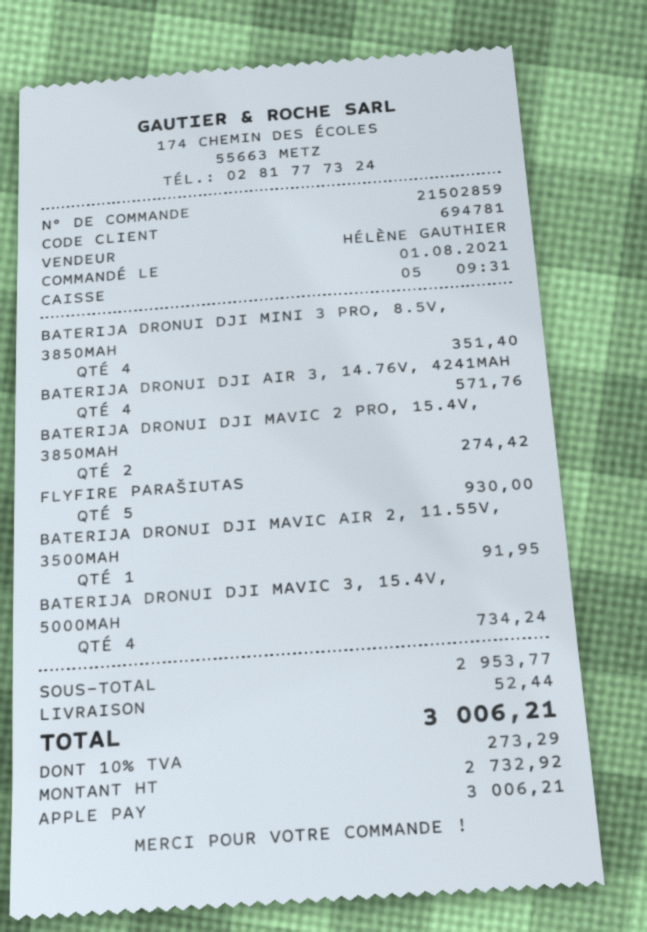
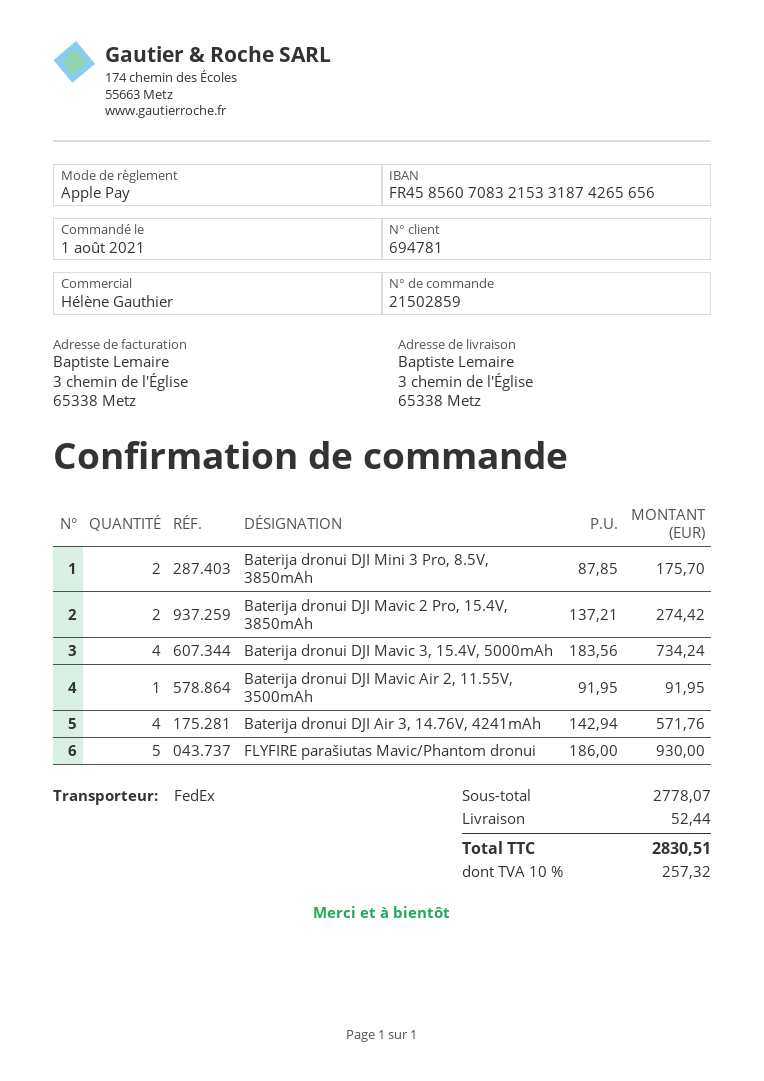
BATERIJA DRONUI DJI MINI 3 PRO, 8.5V, 3850MAH: 4 for 351.40 -> 2 for 175.70
subtotal: 2953.77 -> 2778.07
tax: 10% = 273.29 -> 10% = 257.32
total: 3006.21 -> 2830.51

